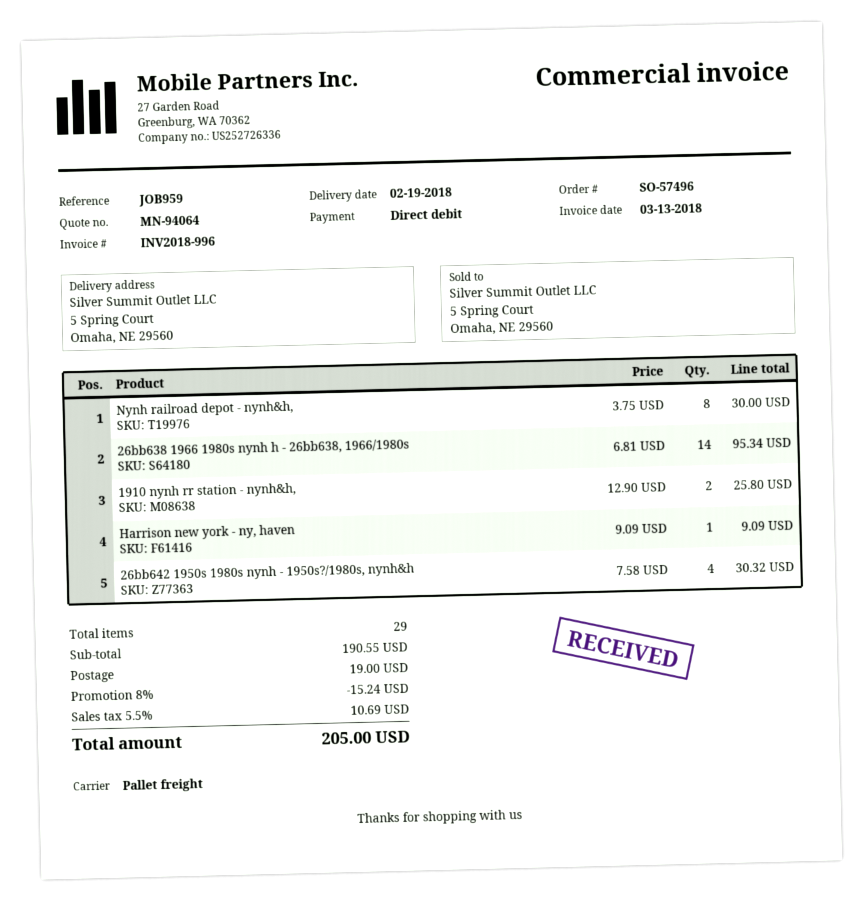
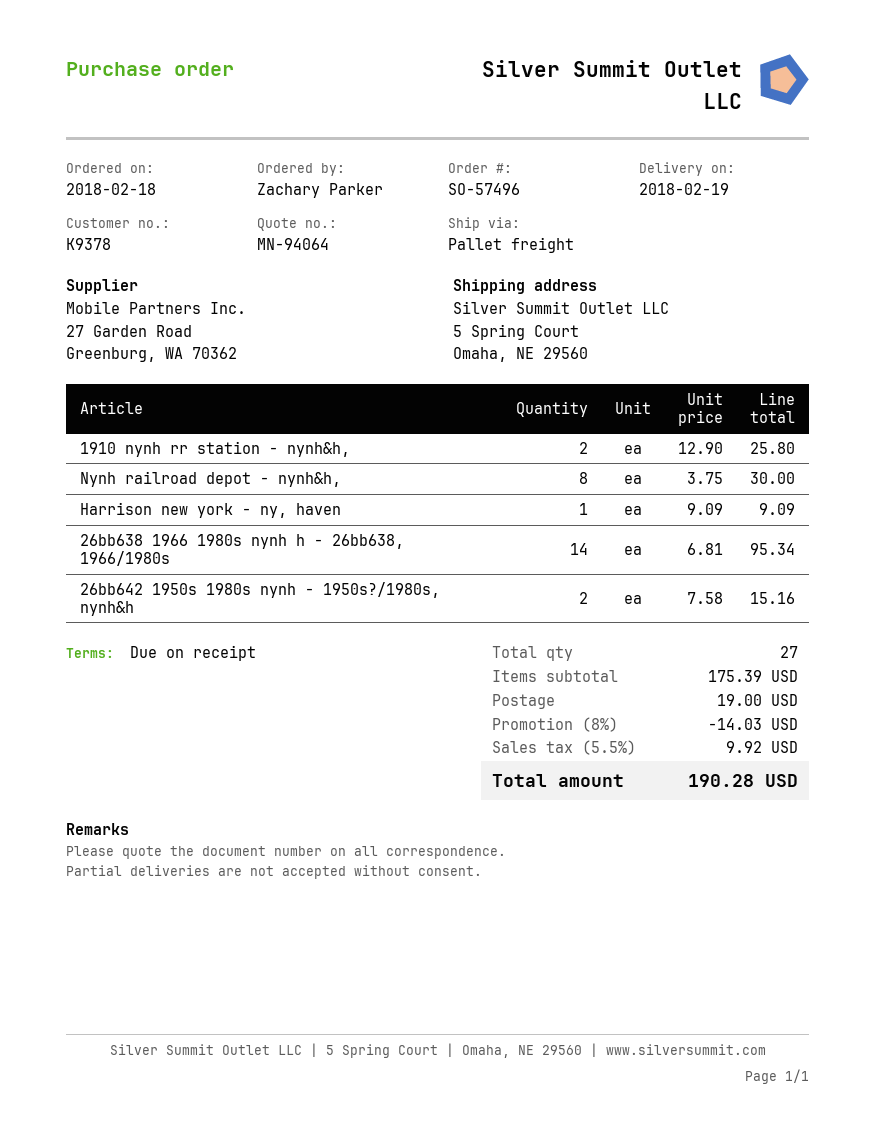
26bb642 1950s 1980s nynh - 1950s?/1980s, nynh&h: 4 x 7.58 = 30.32 -> 2 x 7.58 = 15.16
total quantity: 29 -> 27
subtotal: 190.55 -> 175.39
discount: 8% = 15.24 -> 8% = 14.03
tax: 5.5% = 10.69 -> 5.5% = 9.92
total: 205.00 -> 190.28

